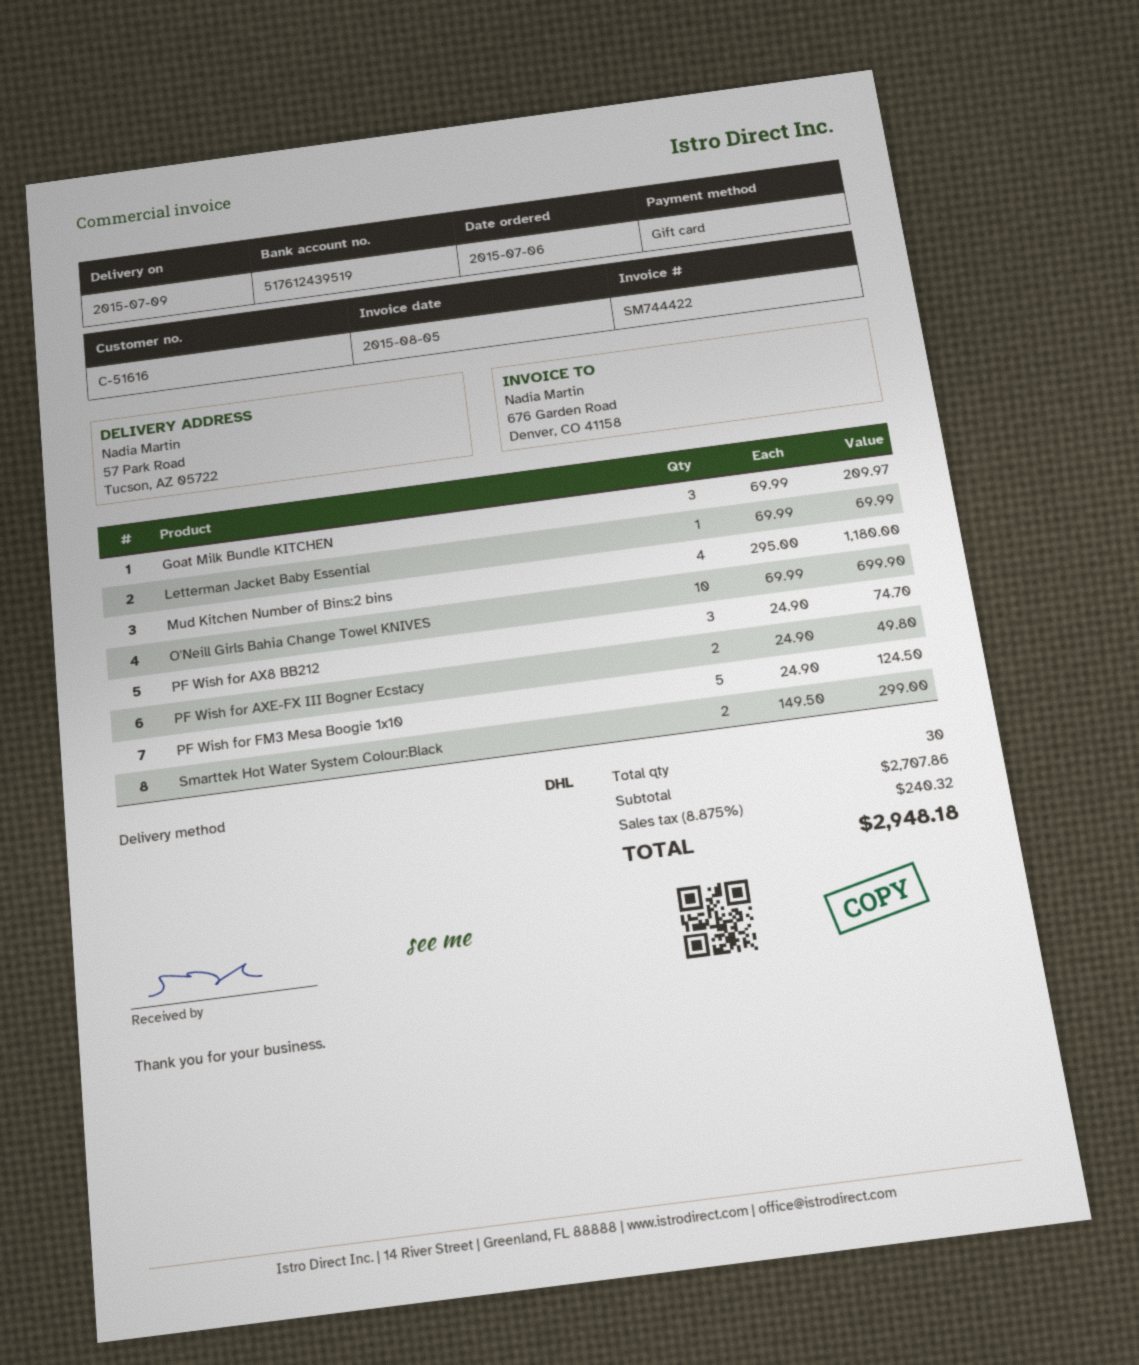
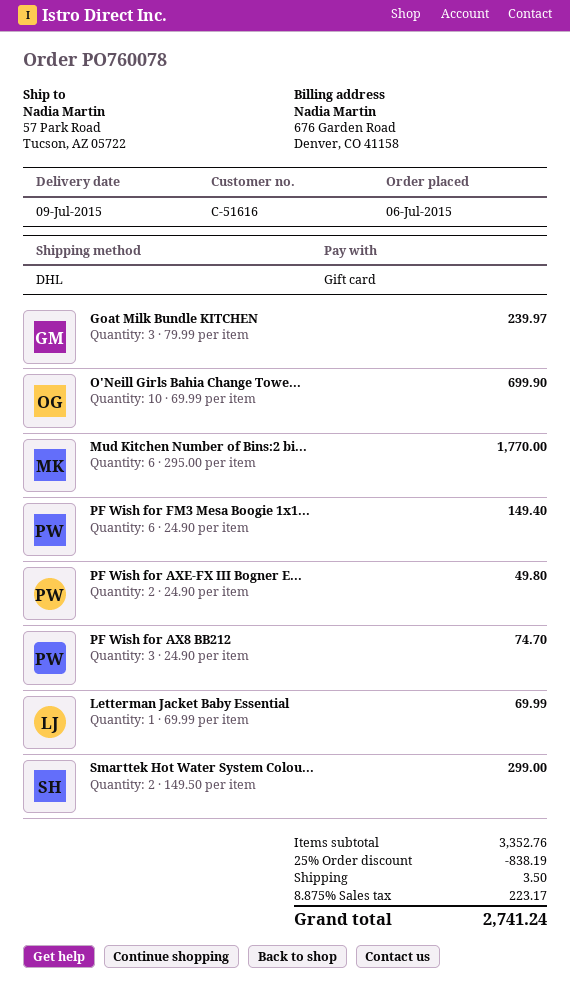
Goat Milk Bundle KITCHEN: 3 x 69.99 = 209.97 -> 3 x 79.99 = 239.97
Mud Kitchen Number of Bins:2 bins: 4 x 295.00 = 1180.00 -> 6 x 295.00 = 1770.00
PF Wish for FM3 Mesa Boogie 1x10: 5 x 24.90 = 124.50 -> 6 x 24.90 = 149.40
subtotal: 2707.86 -> 3352.76
discount: none -> 25% = 838.19
shipping: none -> 3.50
tax: 8.875% = 240.32 -> 8.875% = 223.17
total: 2948.18 -> 2741.24

